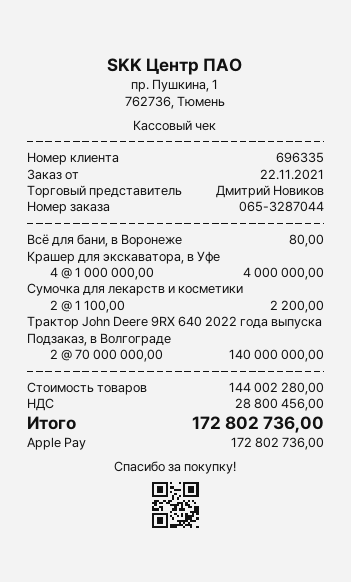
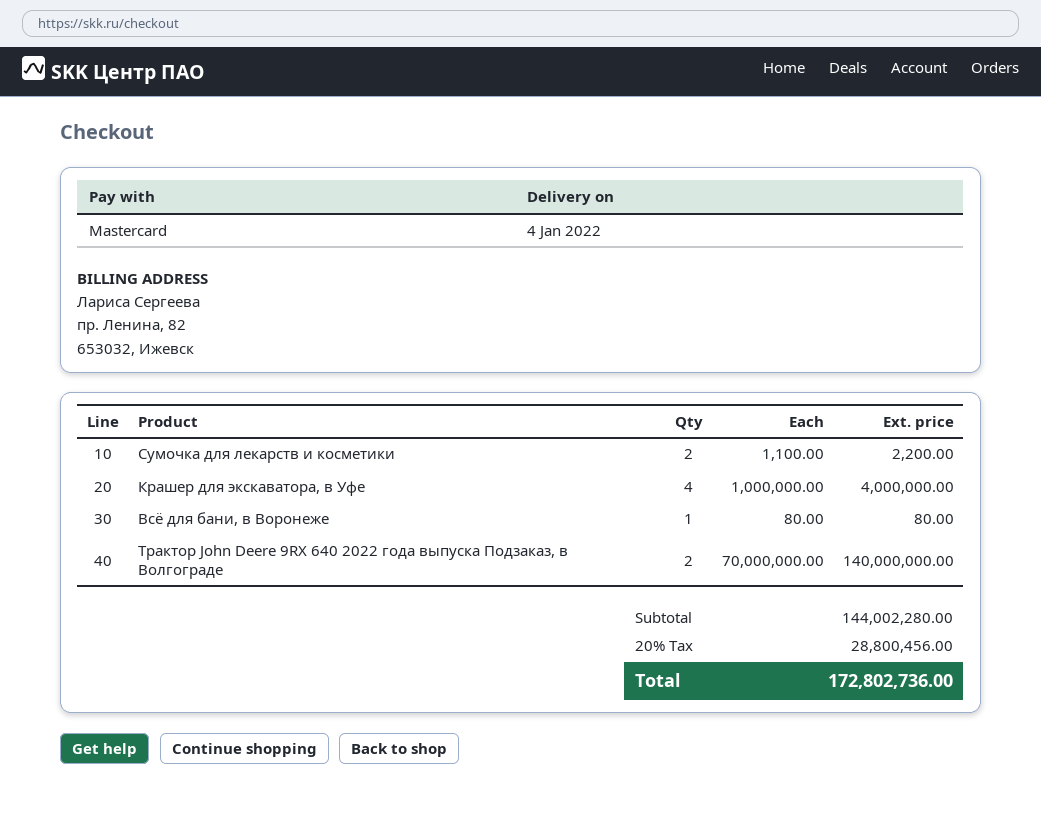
payment method: Apple Pay -> Mastercard

